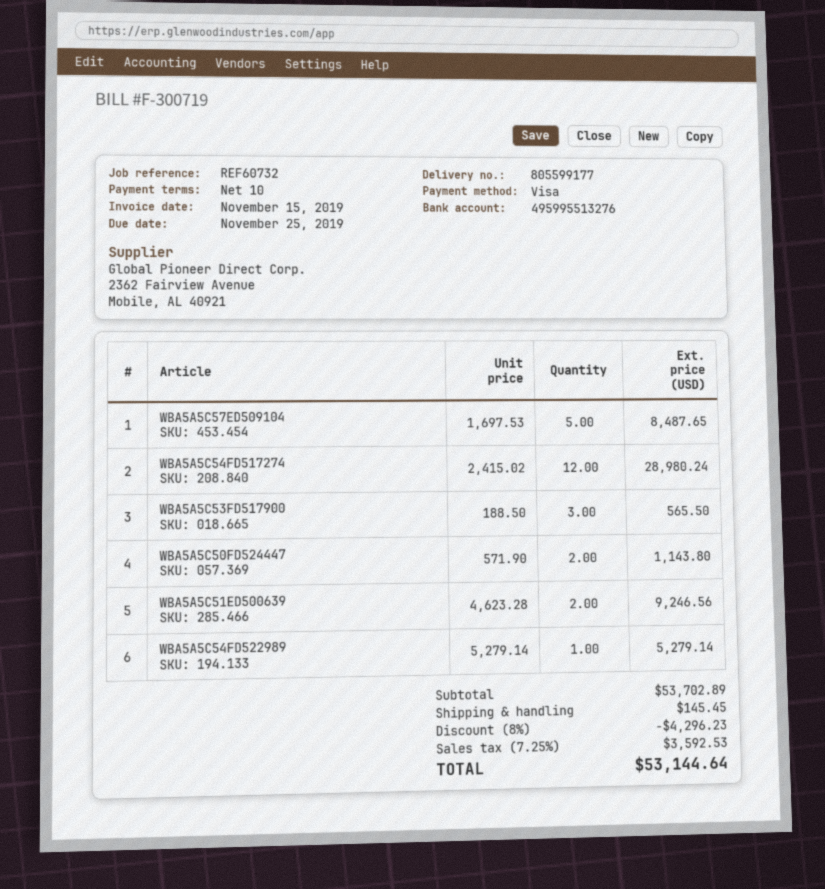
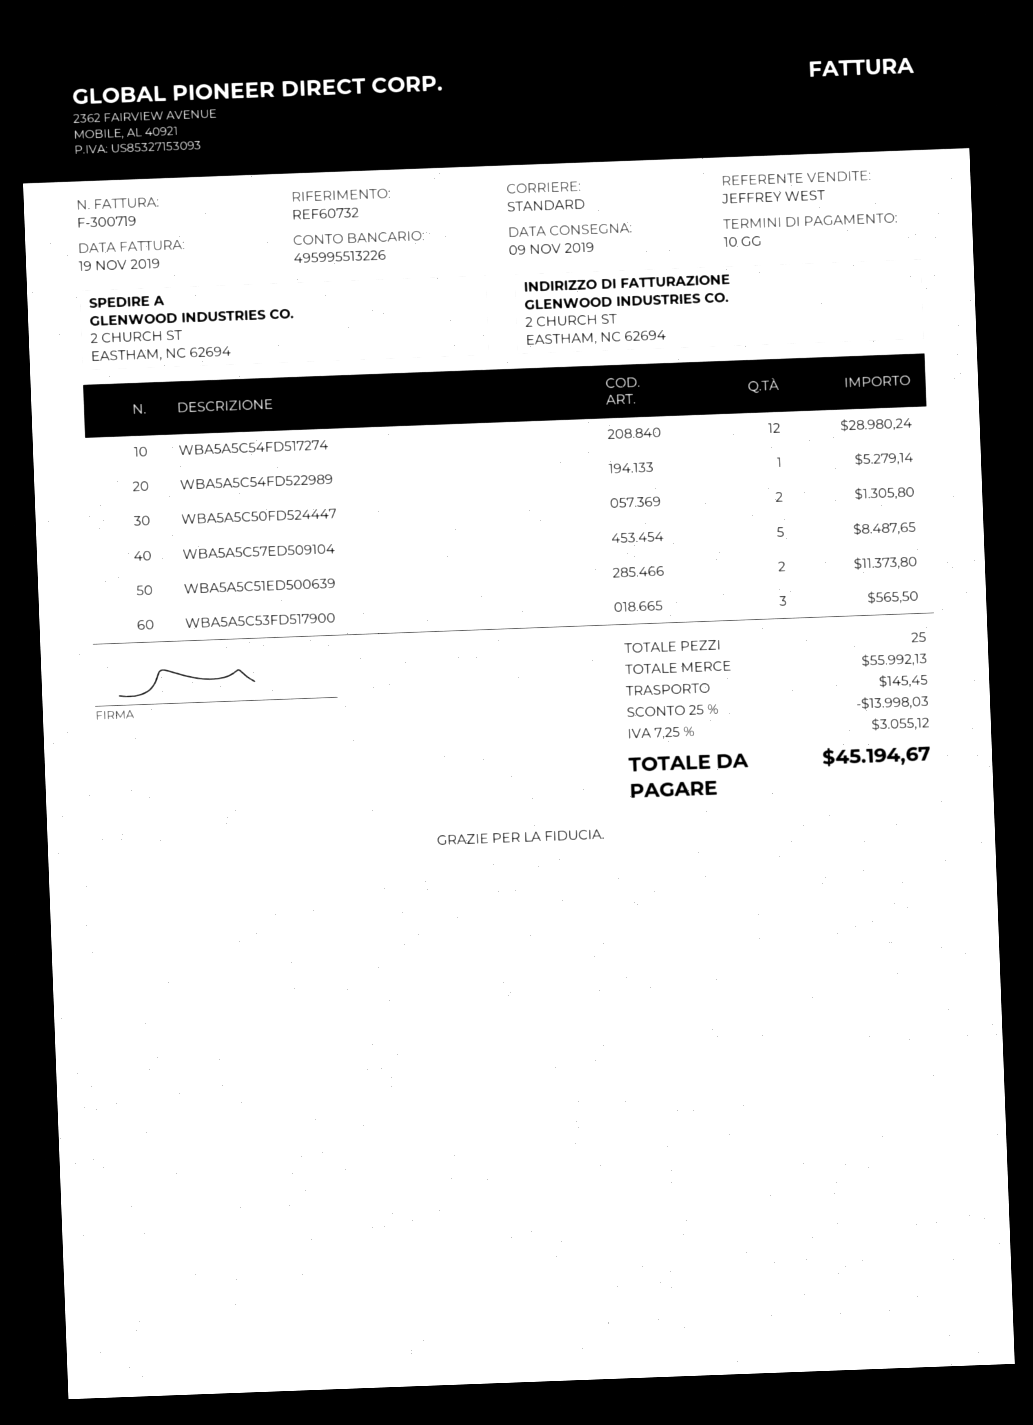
invoice date: 2019-11-15 -> 2019-11-19
bank account: 495995513276 -> 495995513226
WBA5A5C50FD524447: 2 for 1143.80 -> 2 for 1305.80
WBA5A5C51ED500639: 2 for 9246.56 -> 2 for 11373.80
subtotal: 53702.89 -> 55992.13
discount: 8% = 4296.23 -> 25% = 13998.03
tax: 7.25% = 3592.53 -> 7.25% = 3055.12
total: 53144.64 -> 45194.67

